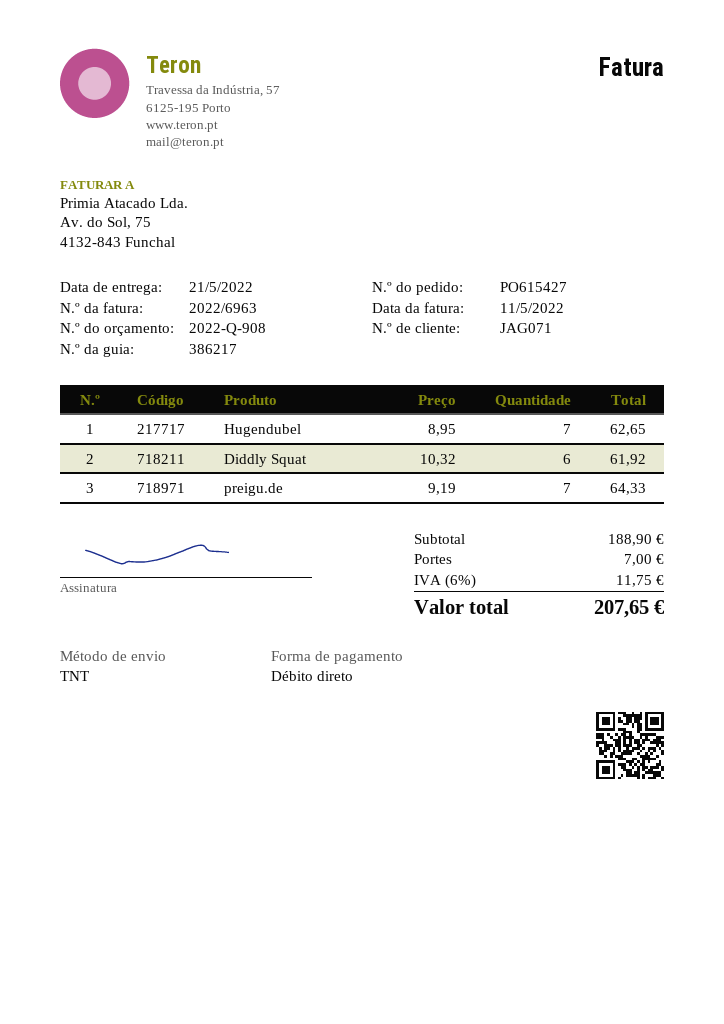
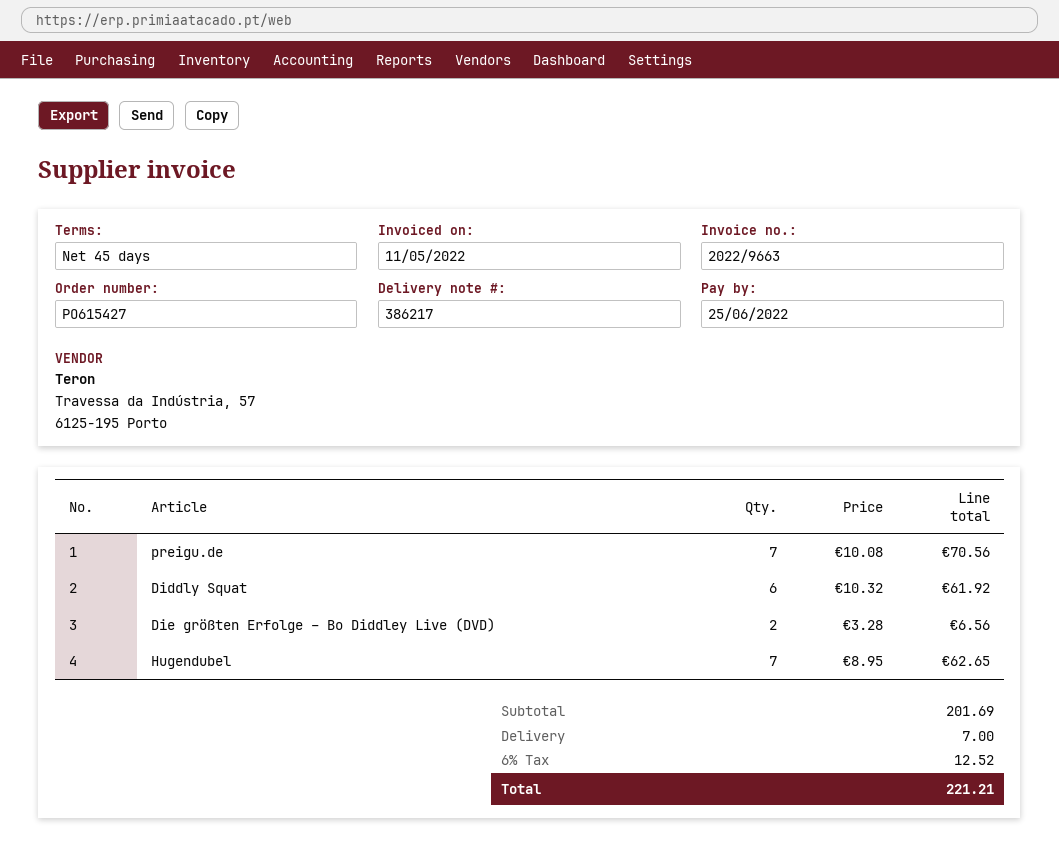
invoice number: 2022/6963 -> 2022/9663
preigu.de: 7 x 9.19 = 64.33 -> 7 x 10.08 = 70.56
Die größten Erfolge – Bo Diddley Live (DVD): none -> 2 x 3.28 = 6.56
subtotal: 188.90 -> 201.69
tax: 6% = 11.75 -> 6% = 12.52
total: 207.65 -> 221.21

